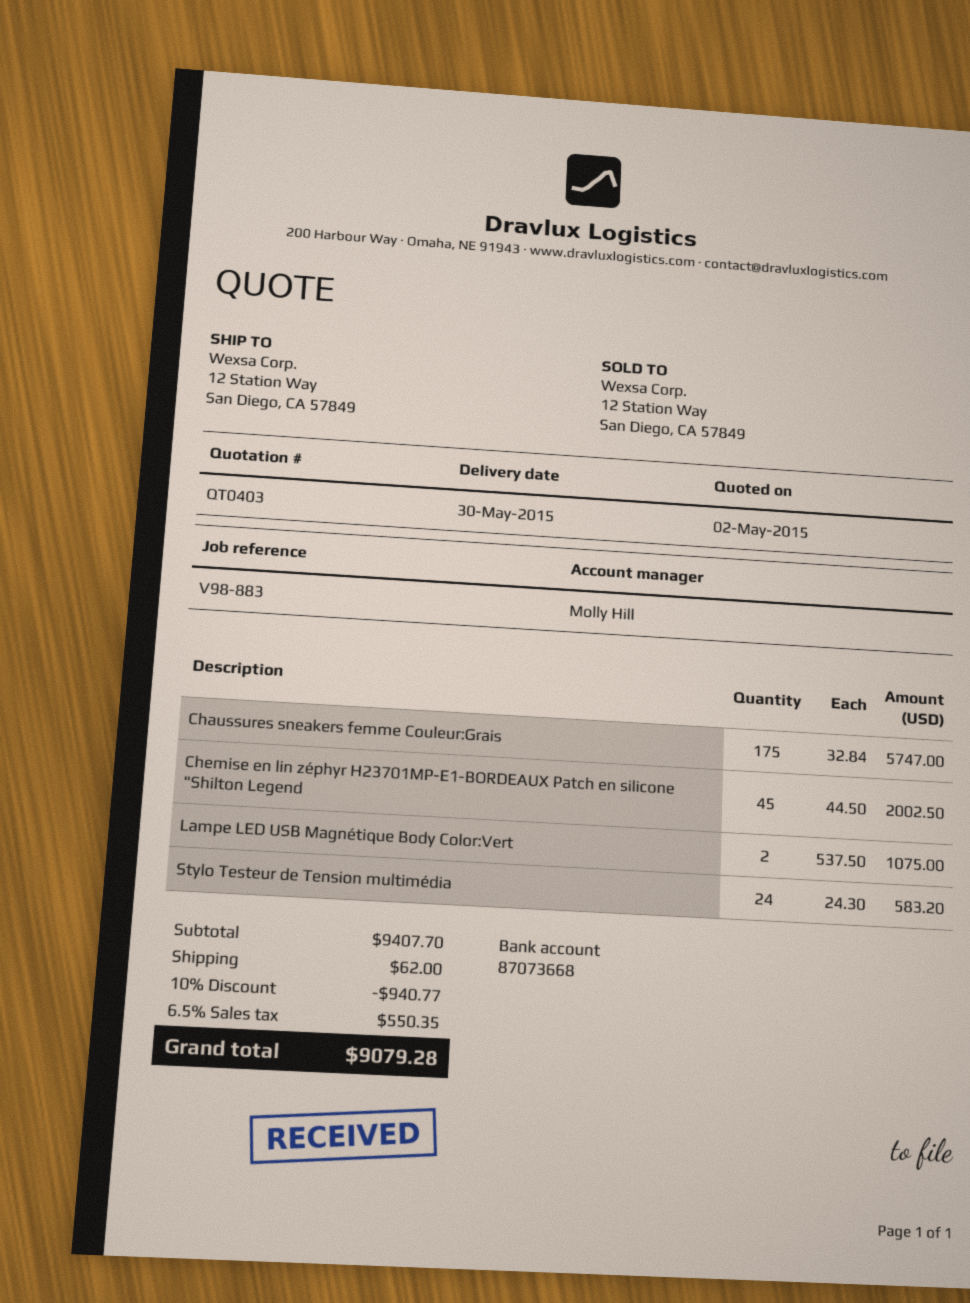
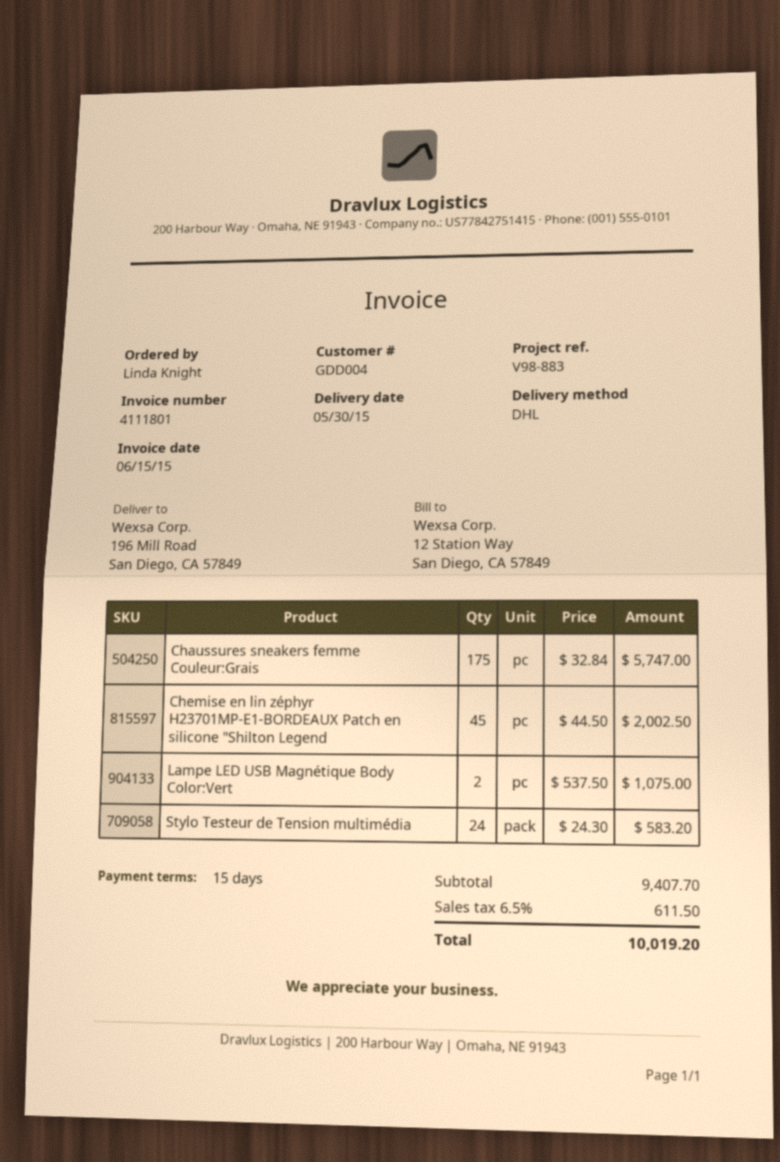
ship to: 12 Station Way, San Diego, CA 57849 -> 196 Mill Road, San Diego, CA 57849
discount: 10% = 940.77 -> none
shipping: 62.00 -> none
tax: 6.5% = 550.35 -> 6.5% = 611.50
total: 9079.28 -> 10019.20

